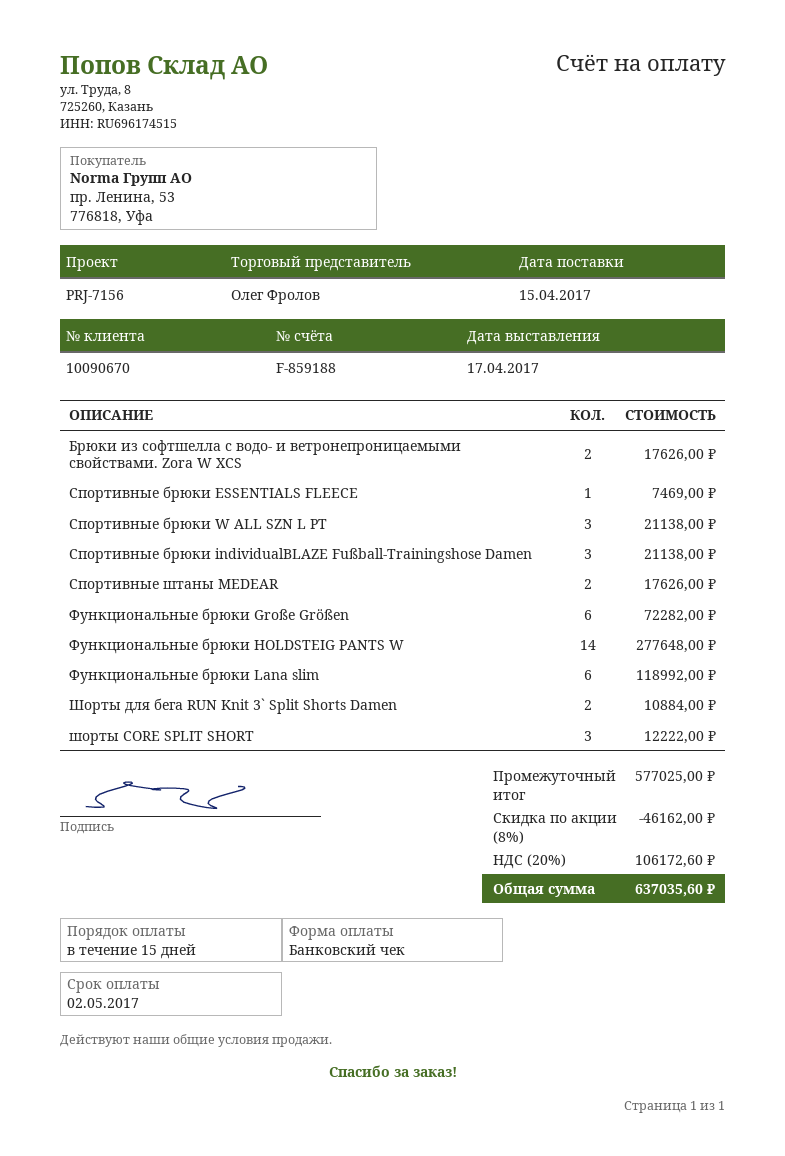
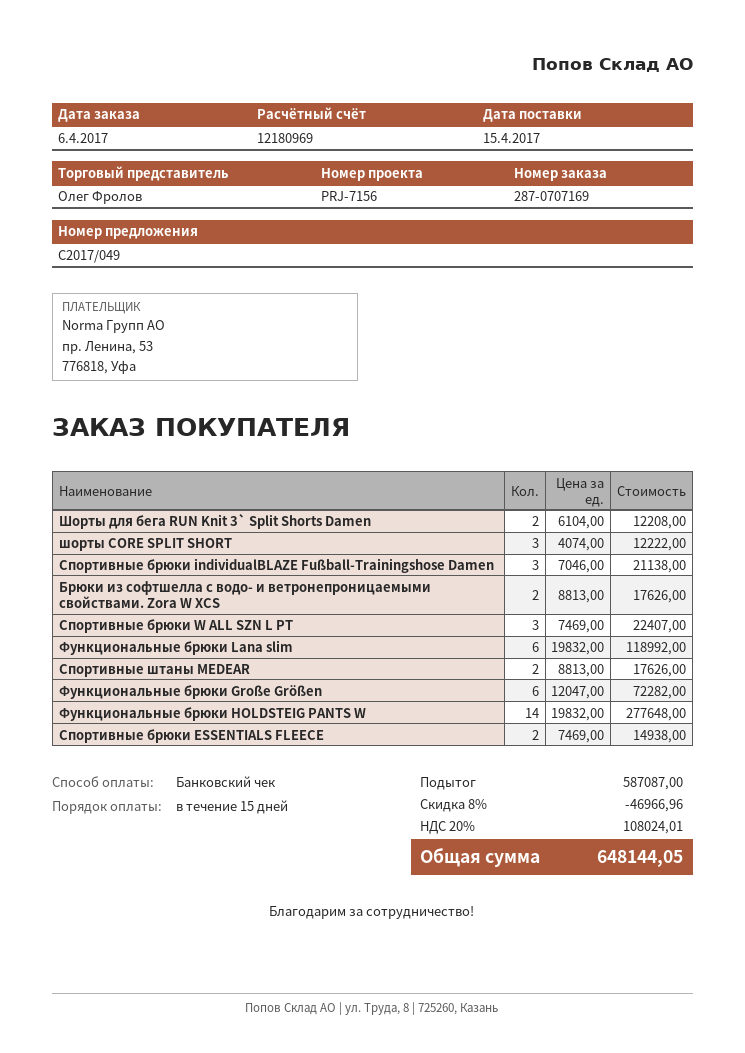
Спортивные брюки ESSENTIALS FLEECE: 1 for 7469.00 -> 2 for 14938.00
Спортивные брюки W ALL SZN L PT: 3 for 21138.00 -> 3 for 22407.00
Шорты для бега RUN Knit 3` Split Shorts Damen: 2 for 10884.00 -> 2 for 12208.00
subtotal: 577025.00 -> 587087.00
discount: 8% = 46162.00 -> 8% = 46966.96
tax: 20% = 106172.60 -> 20% = 108024.01
total: 637035.60 -> 648144.05

